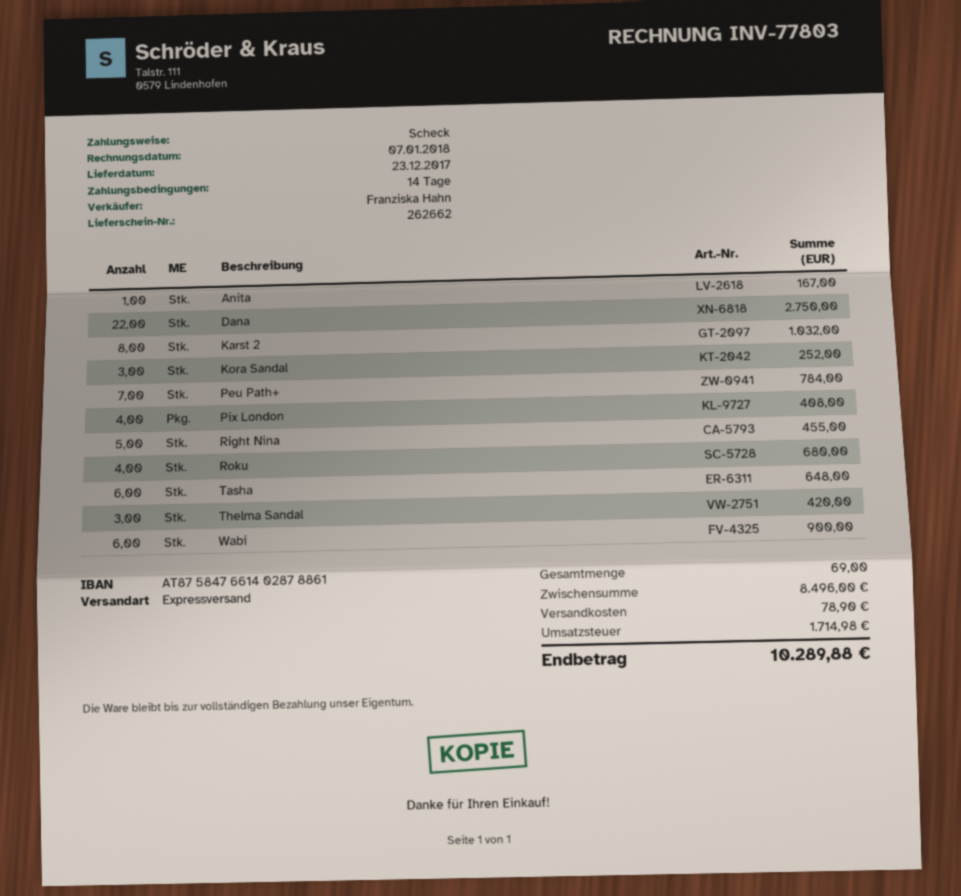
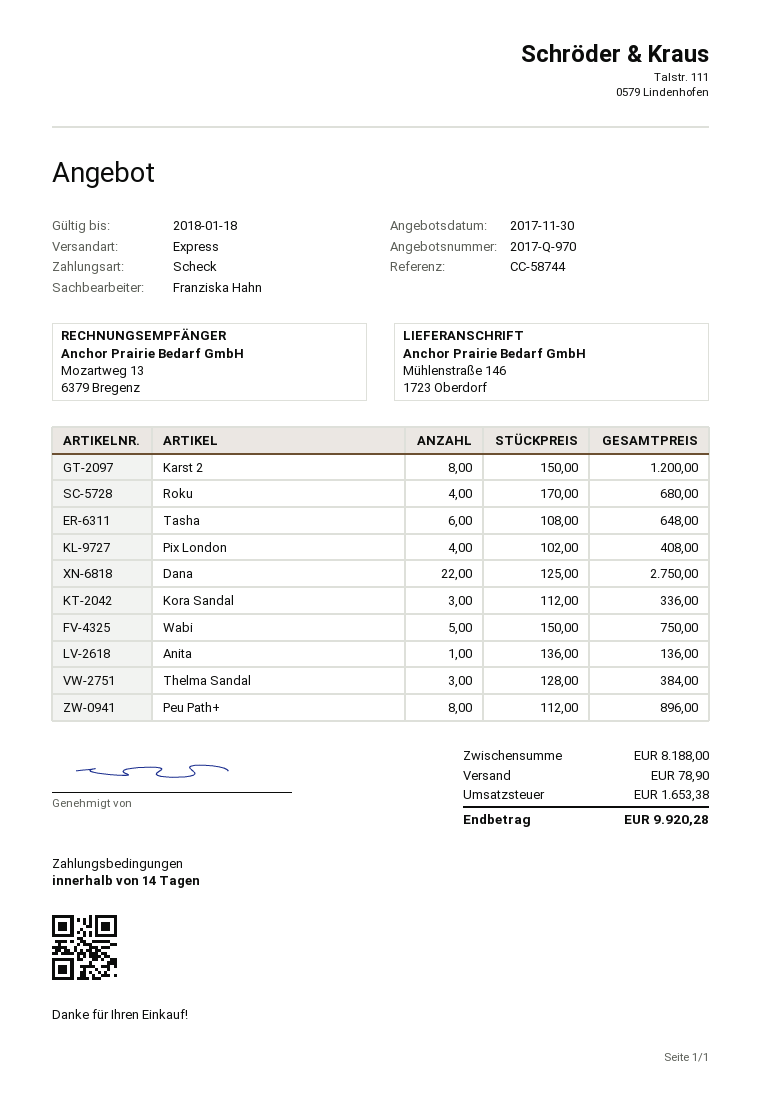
Anita: 1 for 167.00 -> 1 for 136.00
Karst 2: 8 for 1032.00 -> 8 for 1200.00
Kora Sandal: 3 for 252.00 -> 3 for 336.00
Peu Path+: 7 for 784.00 -> 8 for 896.00
Right Nina: 5 for 455.00 -> none
Thelma Sandal: 3 for 420.00 -> 3 for 384.00
Wabi: 6 for 900.00 -> 5 for 750.00
subtotal: 8496.00 -> 8188.00
tax: 1714.98 -> 1653.38
total: 10289.88 -> 9920.28

